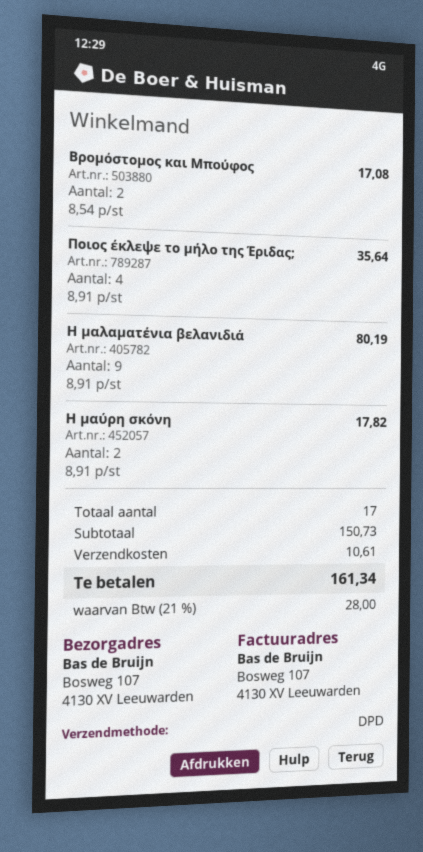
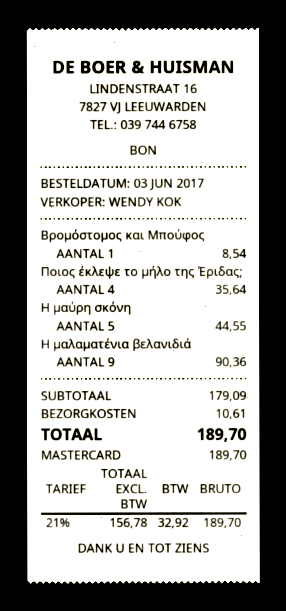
Βρομόστομος και Μπούφος: 2 for 17.08 -> 1 for 8.54
Η μαλαματένια βελανιδιά: 9 for 80.19 -> 9 for 90.36
Η μαύρη σκόνη: 2 for 17.82 -> 5 for 44.55
subtotal: 150.73 -> 179.09
tax: 21% = 28.00 -> 21% = 32.92
total: 161.34 -> 189.70

